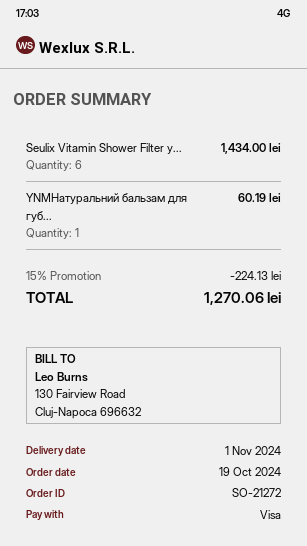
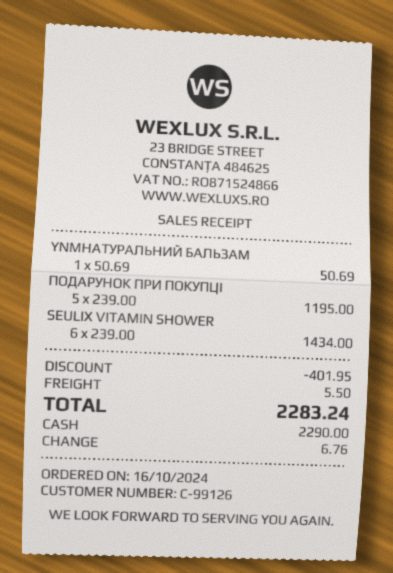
order date: 2024-10-19 -> 2024-10-16
payment method: Visa -> cash
YNMНатуральний бальзам для губ...: 1 for 60.19 -> 1 for 50.69
ПОДАРУНОК ПРИ ПОКУПЦІ: none -> 5 for 1195.00
discount: 224.13 -> 401.95
shipping: none -> 5.50
total: 1270.06 -> 2283.24

